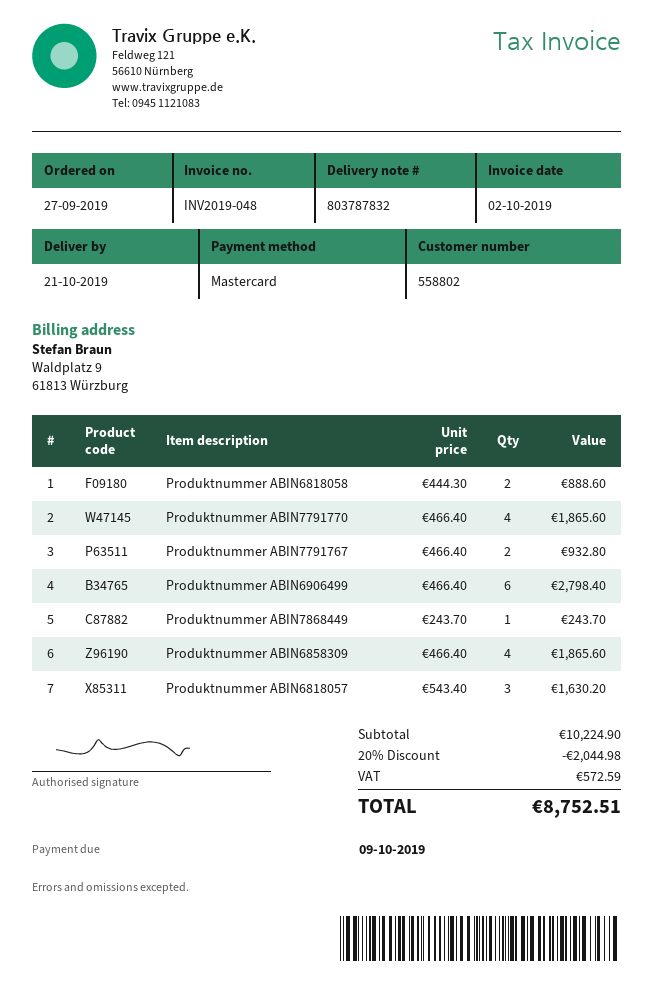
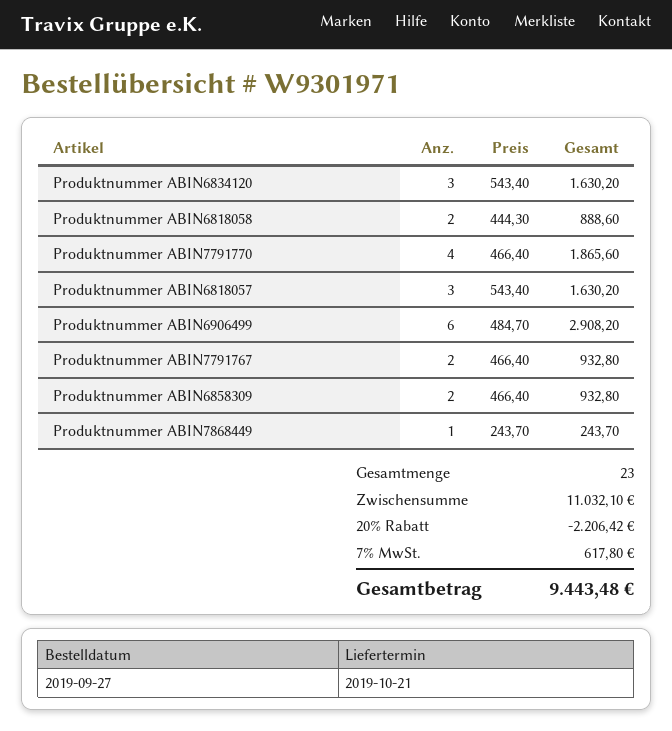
Produktnummer ABIN6906499: 6 x 466.40 = 2798.40 -> 6 x 484.70 = 2908.20
Produktnummer ABIN6858309: 4 x 466.40 = 1865.60 -> 2 x 466.40 = 932.80
Produktnummer ABIN6834120: none -> 3 x 543.40 = 1630.20
subtotal: 10224.90 -> 11032.10
discount: 20% = 2044.98 -> 20% = 2206.42
tax: 572.59 -> 617.80
total: 8752.51 -> 9443.48

